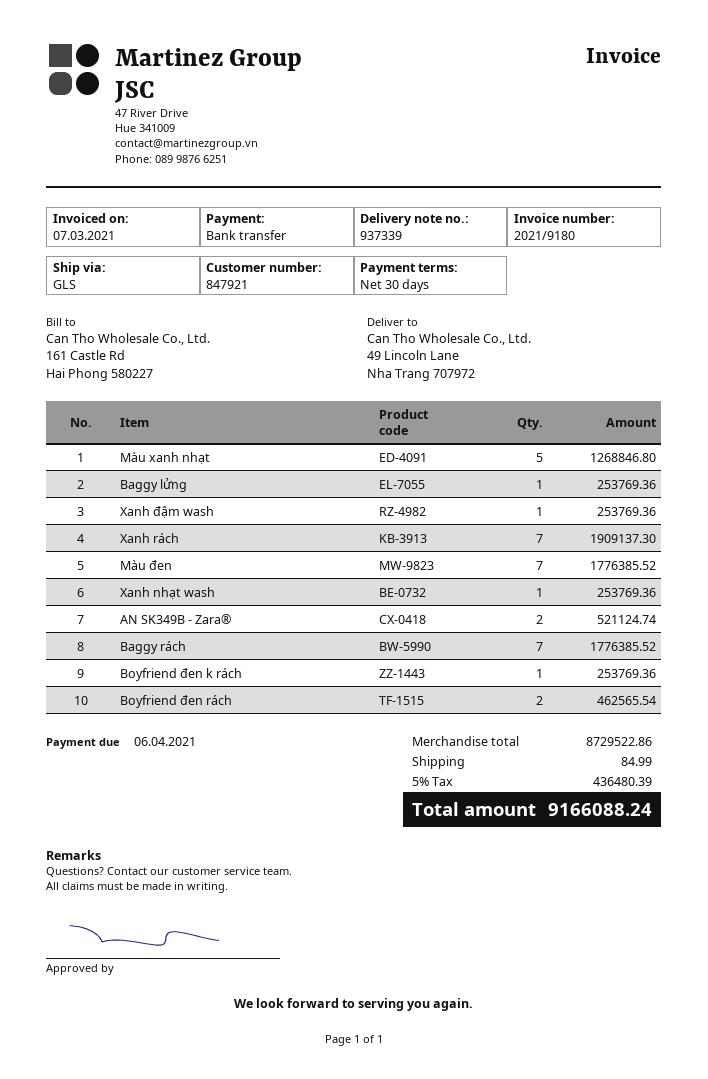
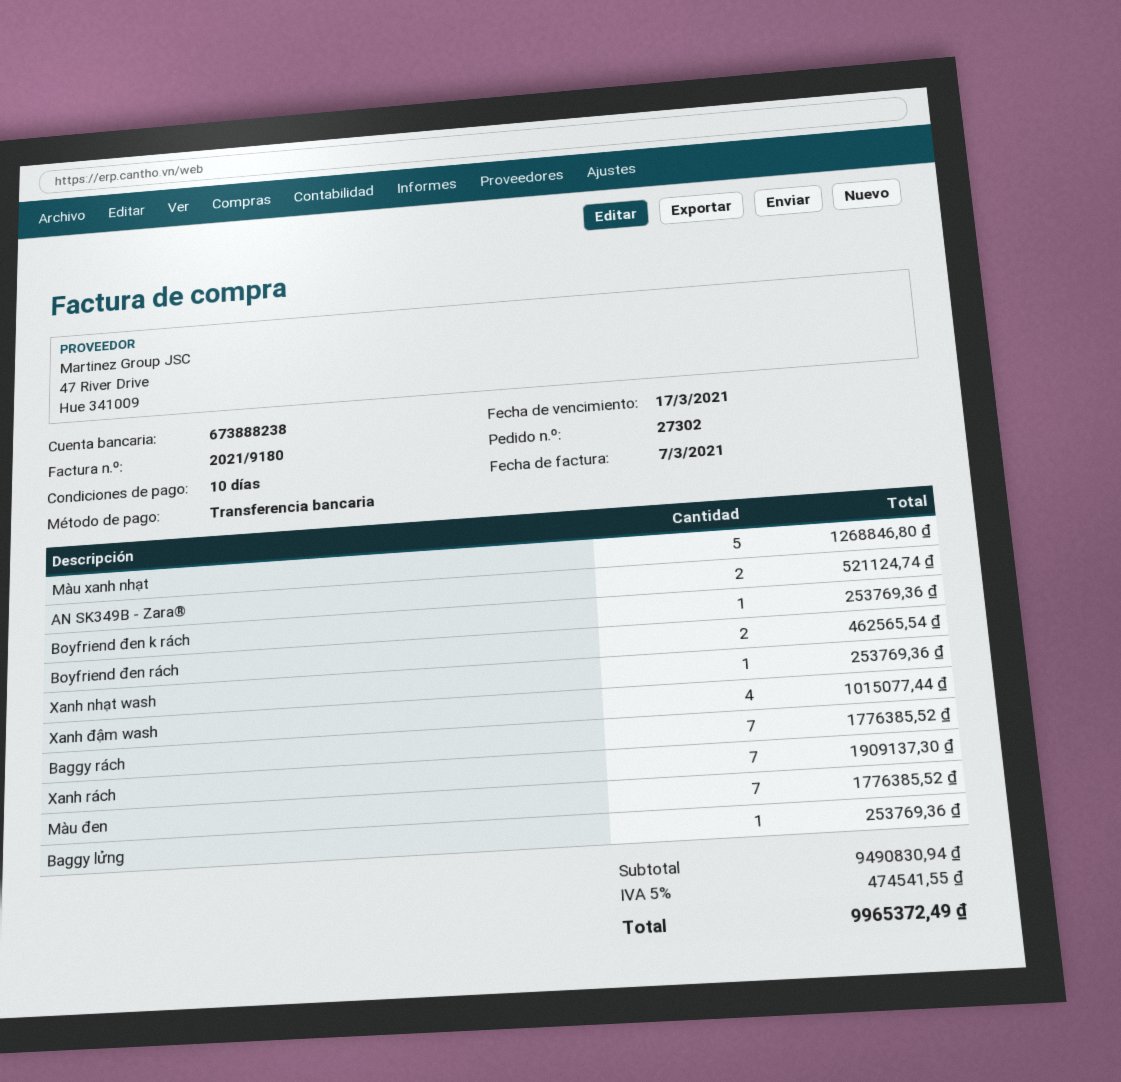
payment terms: 30 days -> 10 days
due date: 2021-04-06 -> 2021-03-17
Xanh đậm wash: 1 for 253769.36 -> 4 for 1015077.44
subtotal: 8729522.86 -> 9490830.94
shipping: 84.99 -> none
tax: 5% = 436480.39 -> 5% = 474541.55
total: 9166088.24 -> 9965372.49

